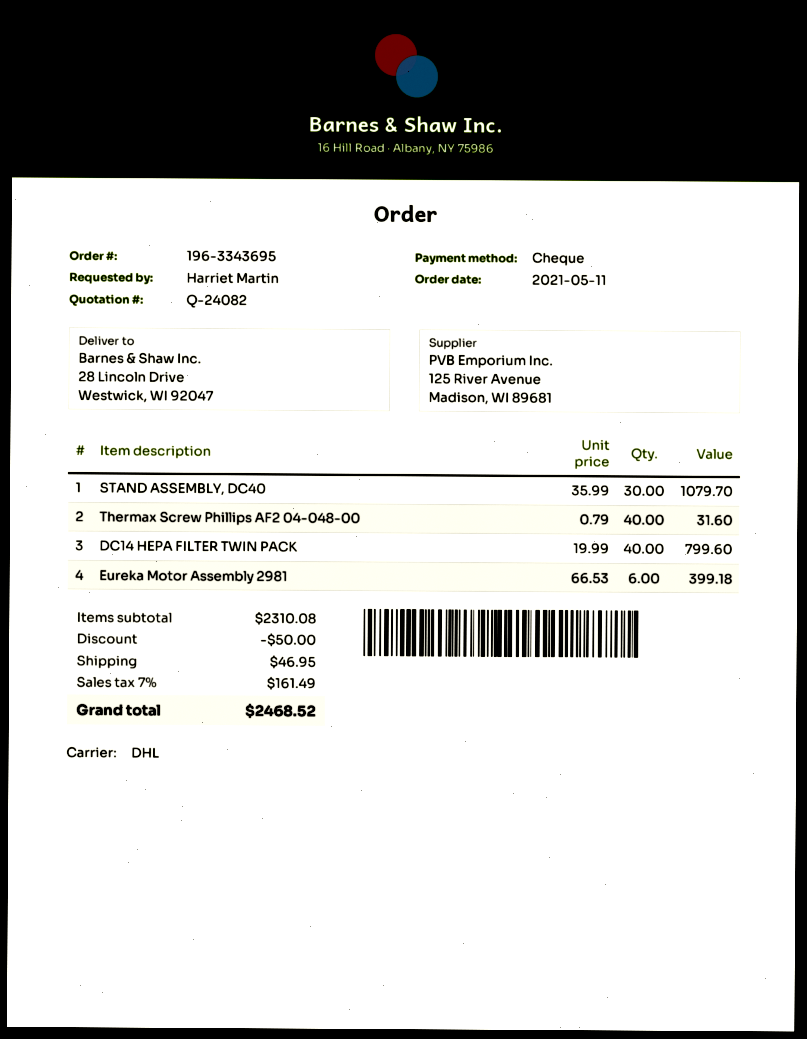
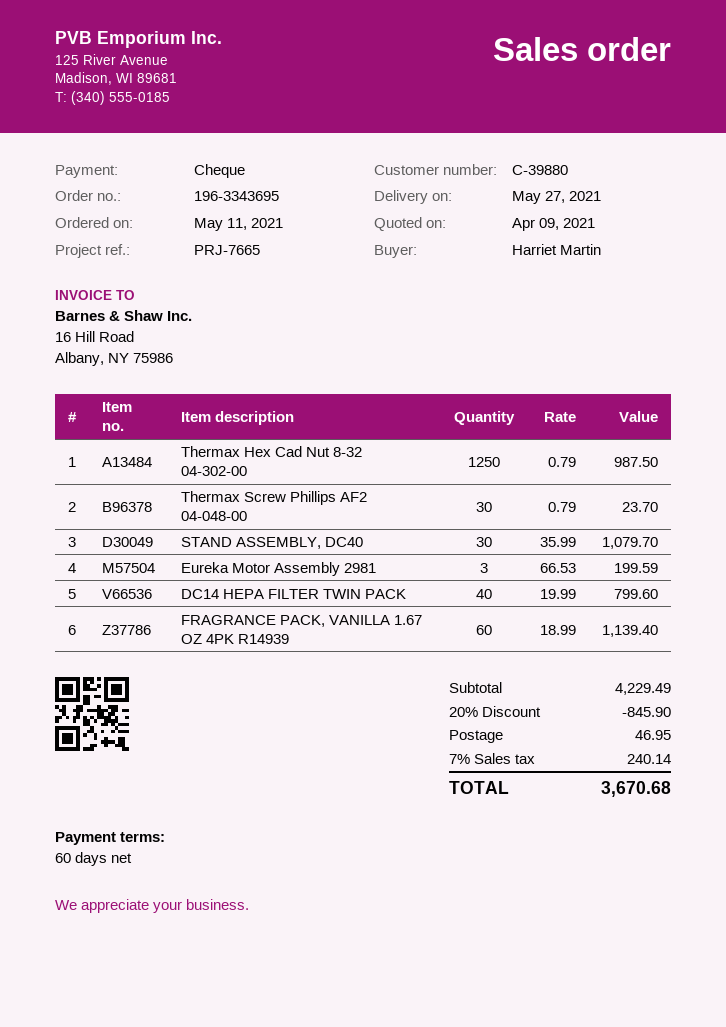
Thermax Screw Phillips AF2 04-048-00: 40 x 0.79 = 31.60 -> 30 x 0.79 = 23.70
Eureka Motor Assembly 2981: 6 x 66.53 = 399.18 -> 3 x 66.53 = 199.59
Thermax Hex Cad Nut 8-32 04-302-00: none -> 1250 x 0.79 = 987.50
FRAGRANCE PACK, VANILLA 1.67 OZ 4PK R14939: none -> 60 x 18.99 = 1139.40
subtotal: 2310.08 -> 4229.49
discount: 50.00 -> 845.90
tax: 7% = 161.49 -> 7% = 240.14
total: 2468.52 -> 3670.68

